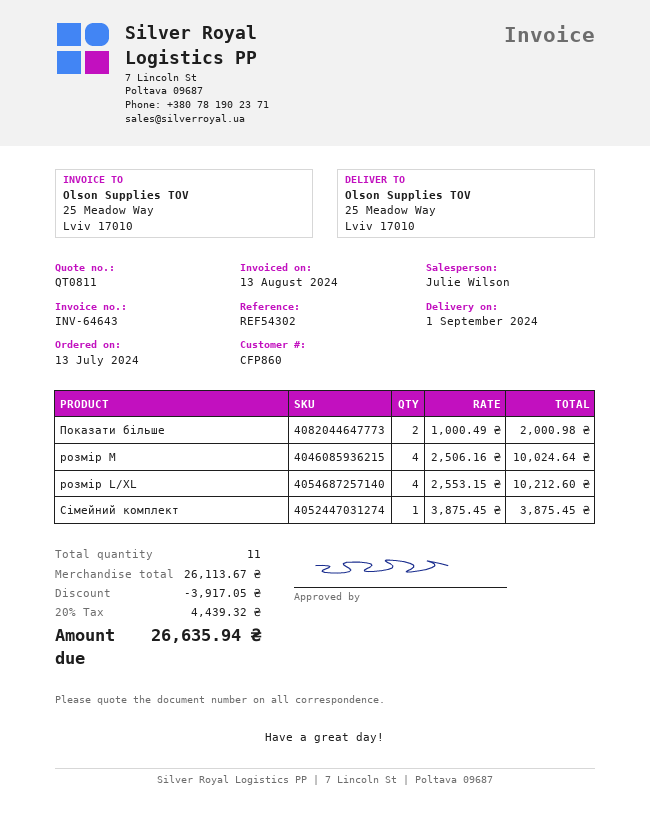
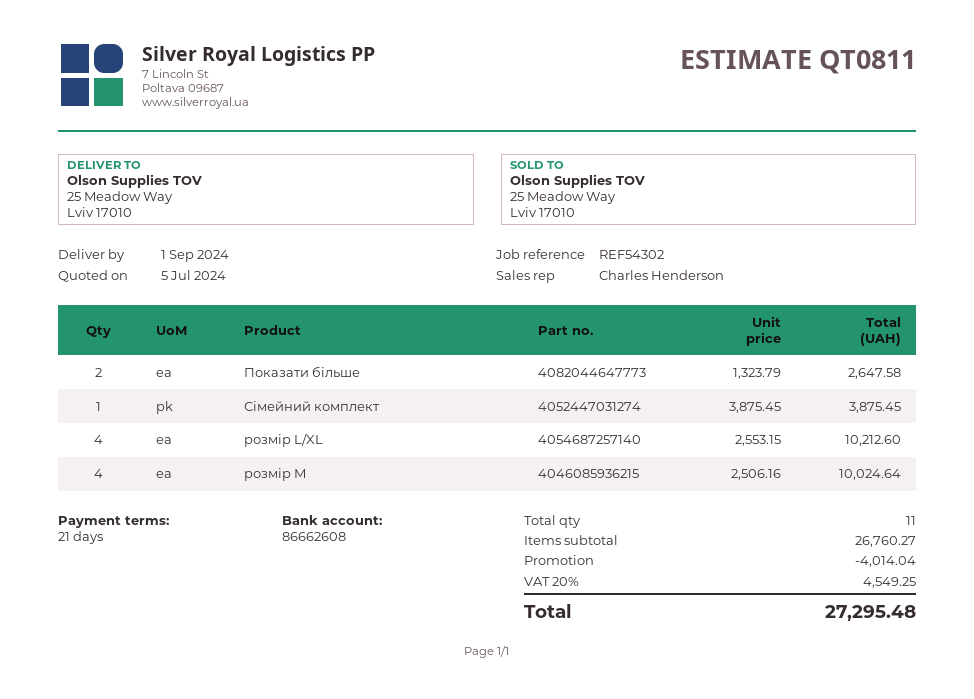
sales rep: Julie Wilson -> Charles Henderson
Показати більше: 2 x 1000.49 = 2000.98 -> 2 x 1323.79 = 2647.58
subtotal: 26113.67 -> 26760.27
discount: 3917.05 -> 4014.04
tax: 20% = 4439.32 -> 20% = 4549.25
total: 26635.94 -> 27295.48

